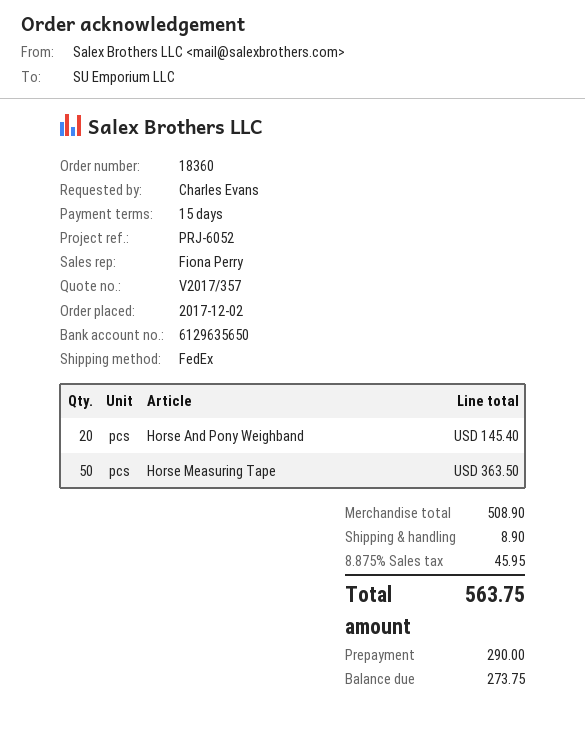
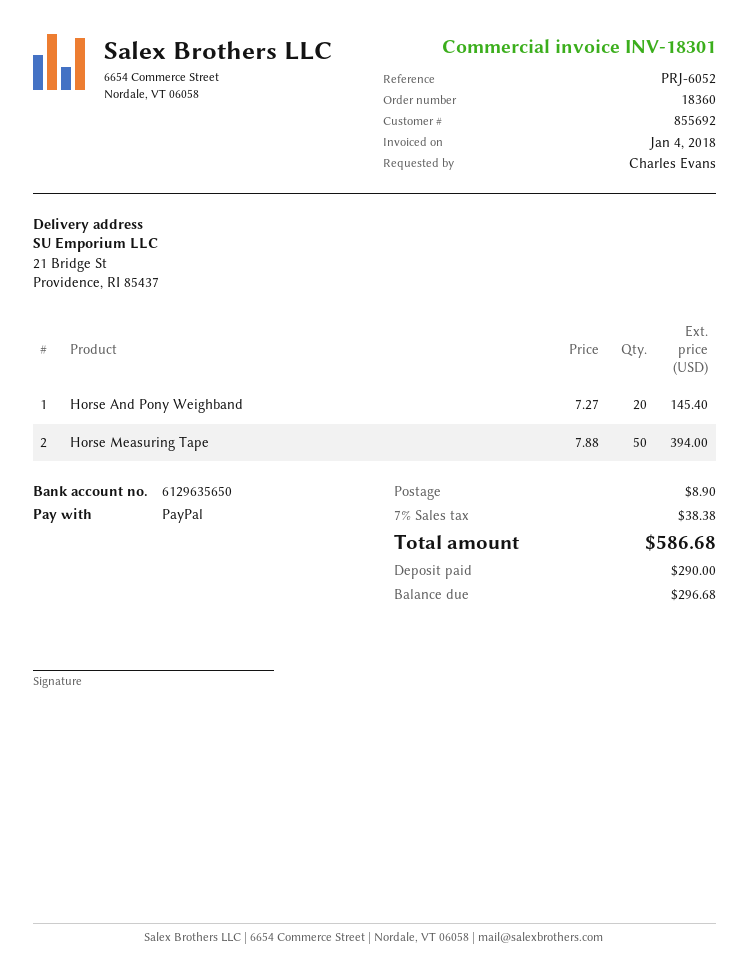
Horse Measuring Tape: 50 for 363.50 -> 50 for 394.00
tax: 8.875% = 45.95 -> 7% = 38.38
total: 563.75 -> 586.68
balance: 273.75 -> 296.68

